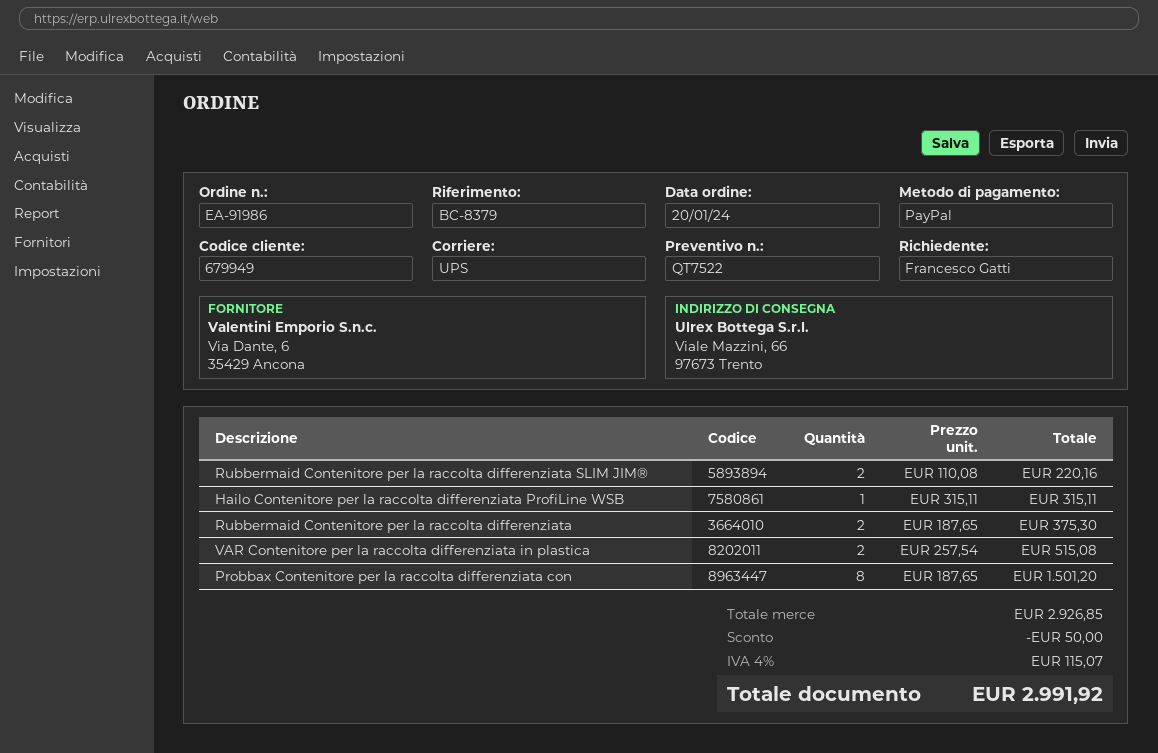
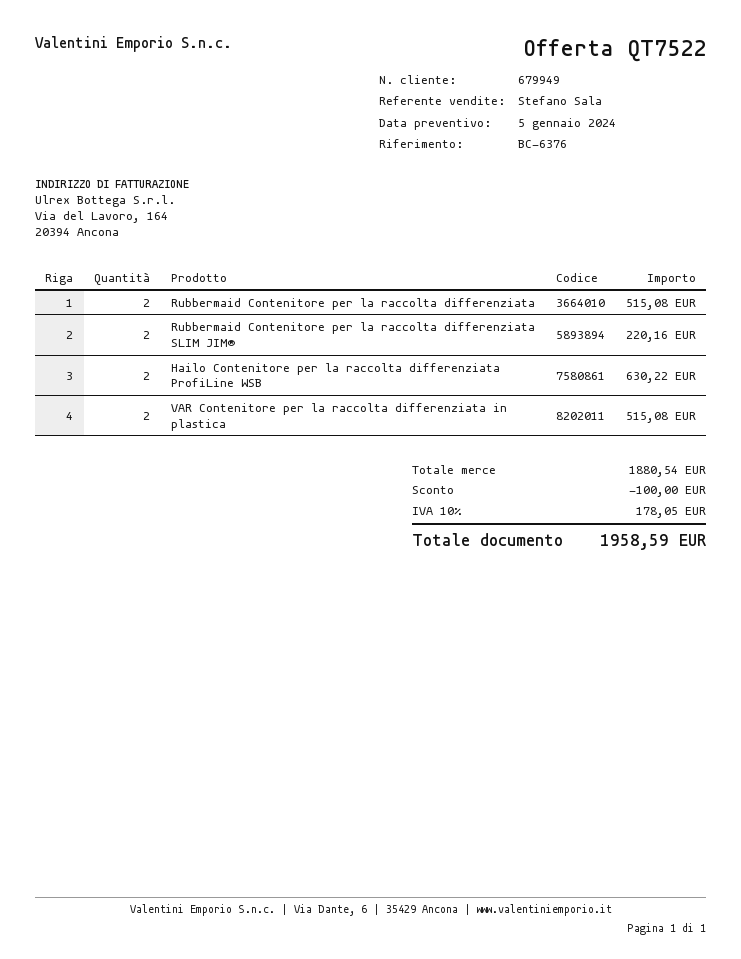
reference: BC-8379 -> BC-6376
Hailo Contenitore per la raccolta differenziata ProfiLine WSB: 1 for 315.11 -> 2 for 630.22
Rubbermaid Contenitore per la raccolta differenziata: 2 for 375.30 -> 2 for 515.08
Probbax Contenitore per la raccolta differenziata con: 8 for 1501.20 -> none
subtotal: 2926.85 -> 1880.54
discount: 50.00 -> 100.00
tax: 4% = 115.07 -> 10% = 178.05
total: 2991.92 -> 1958.59

